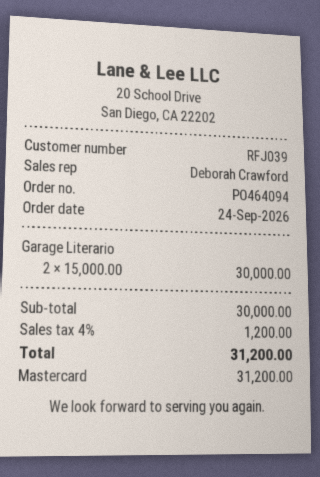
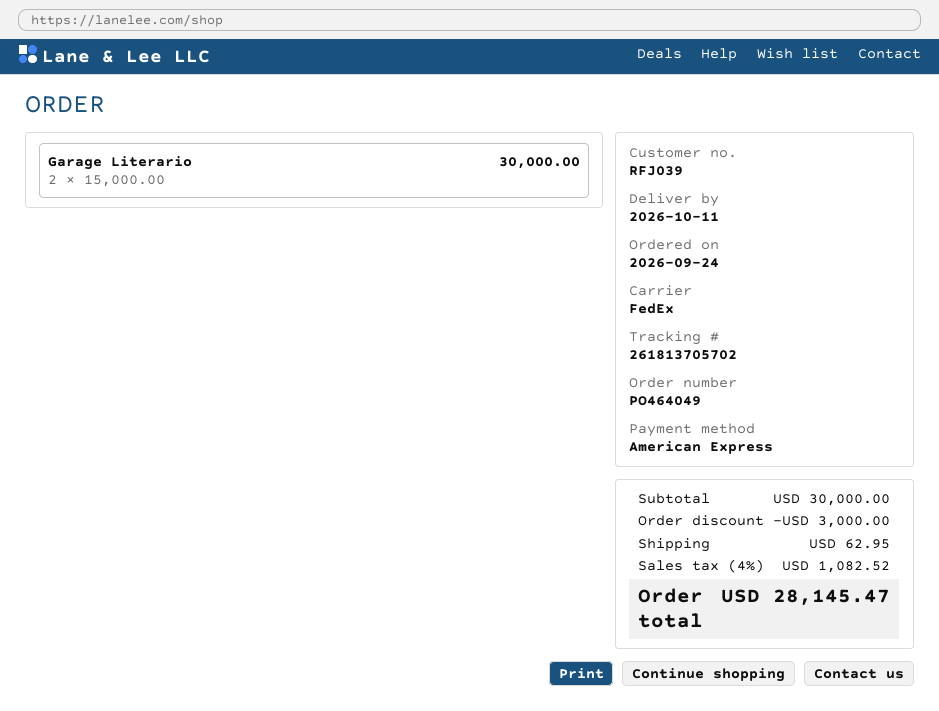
order number: PO464094 -> PO464049
payment method: Mastercard -> American Express
discount: none -> 3000.00
shipping: none -> 62.95
tax: 4% = 1200.00 -> 4% = 1082.52
total: 31200.00 -> 28145.47

